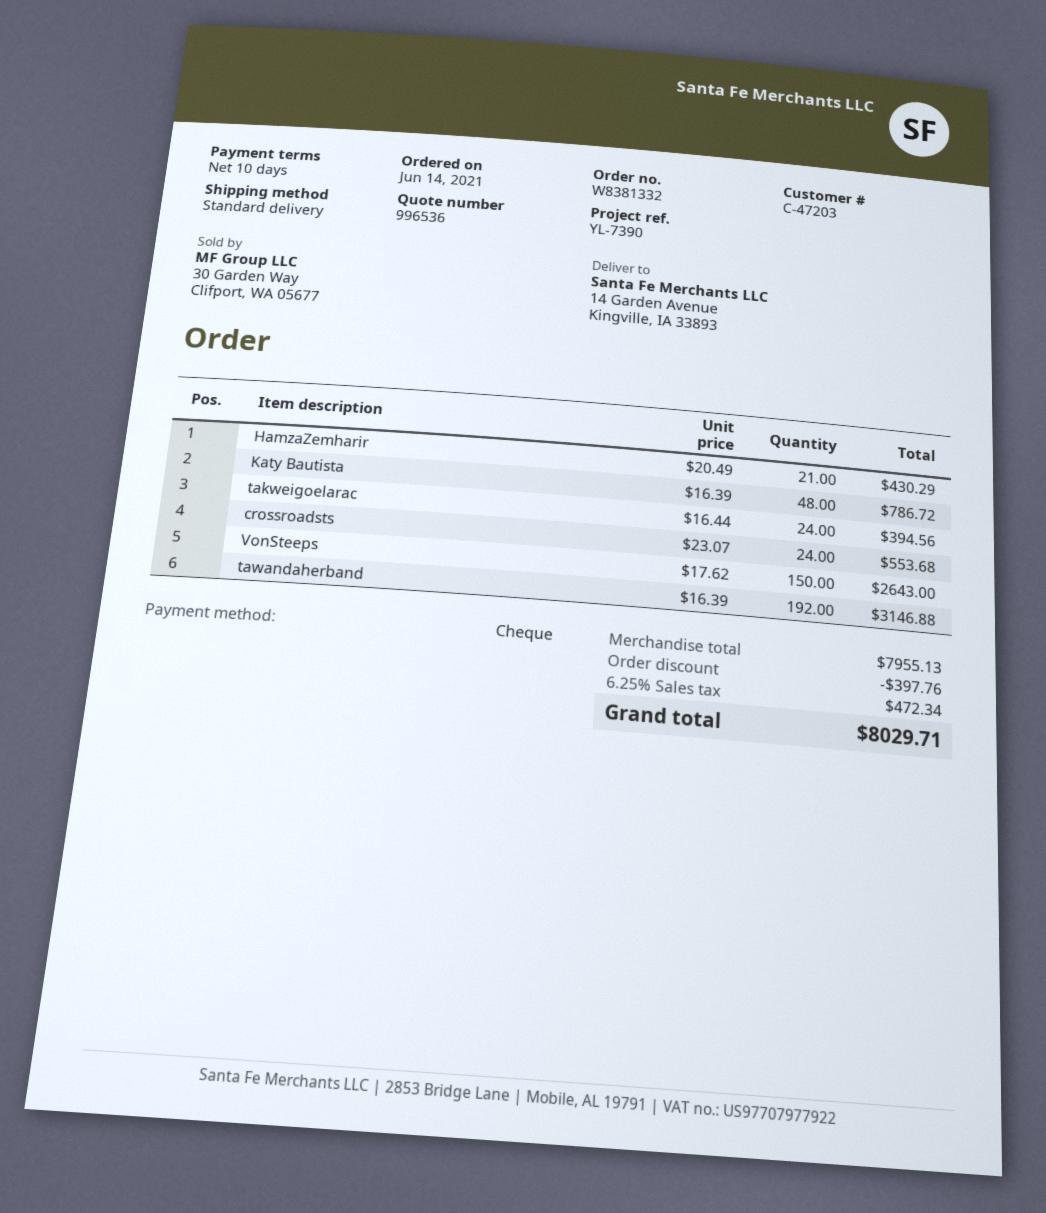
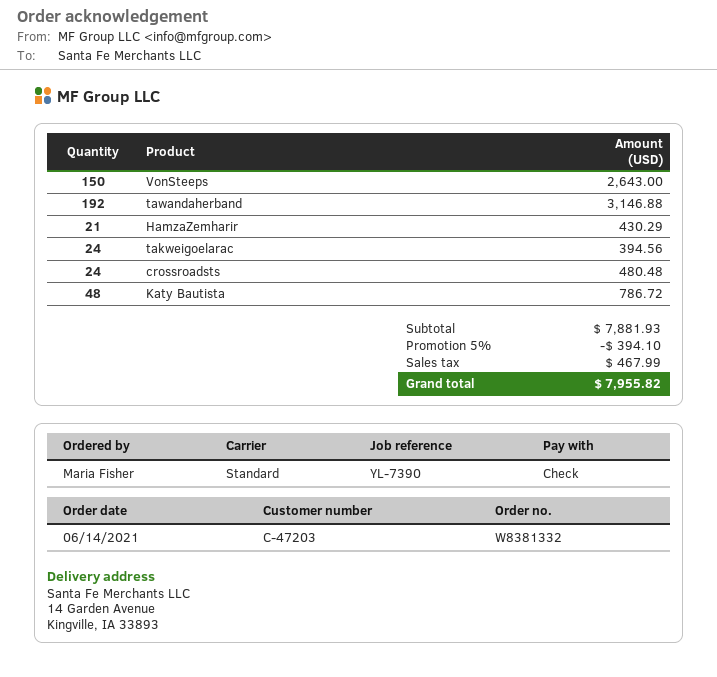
crossroadsts: 24 for 553.68 -> 24 for 480.48
subtotal: 7955.13 -> 7881.93
discount: 397.76 -> 394.10
tax: 472.34 -> 467.99
total: 8029.71 -> 7955.82

